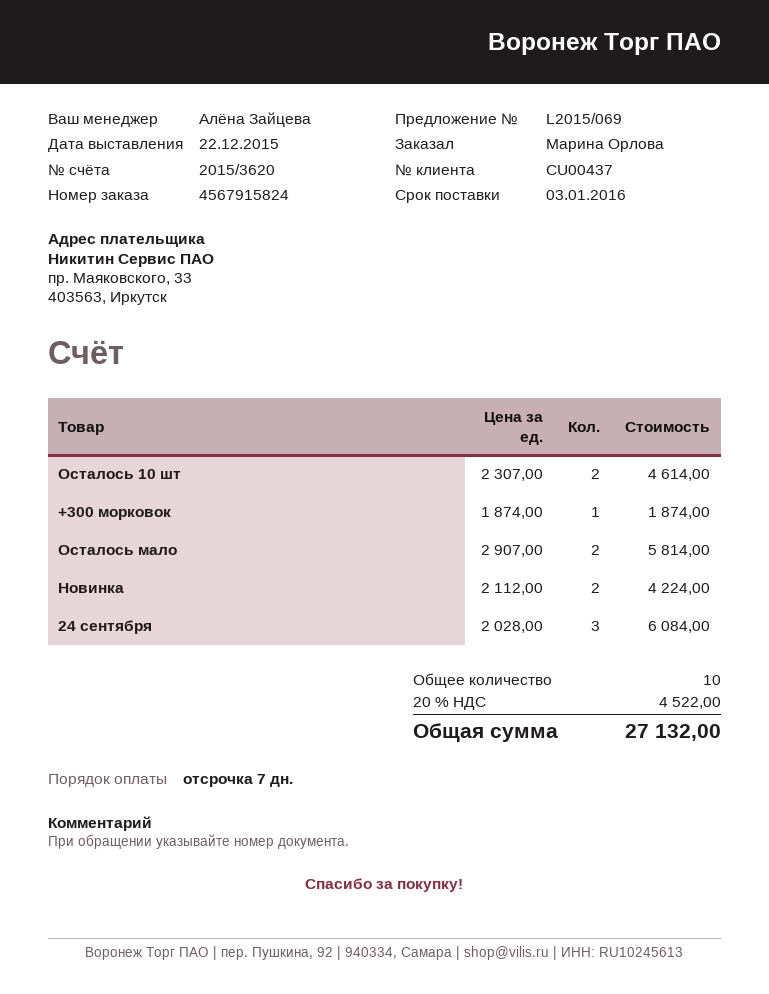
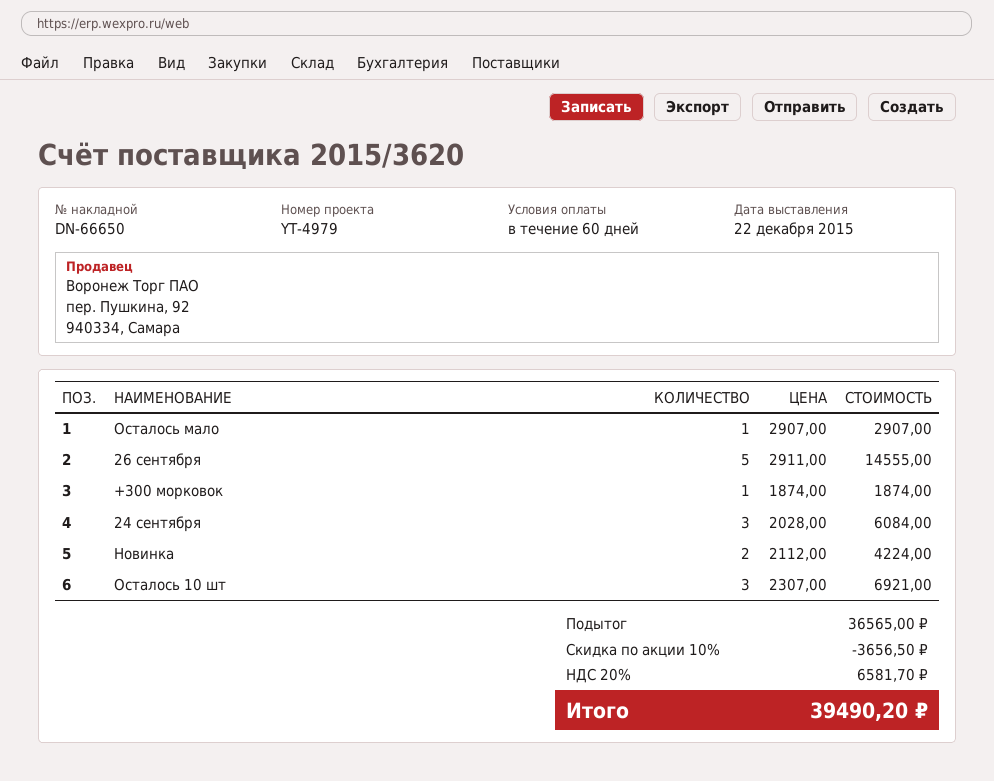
payment terms: 7 days -> 60 days
Осталось 10 шт: 2 x 2307.00 = 4614.00 -> 3 x 2307.00 = 6921.00
Осталось мало: 2 x 2907.00 = 5814.00 -> 1 x 2907.00 = 2907.00
26 сентября: none -> 5 x 2911.00 = 14555.00
discount: none -> 10% = 3656.50
tax: 20% = 4522.00 -> 20% = 6581.70
total: 27132.00 -> 39490.20

